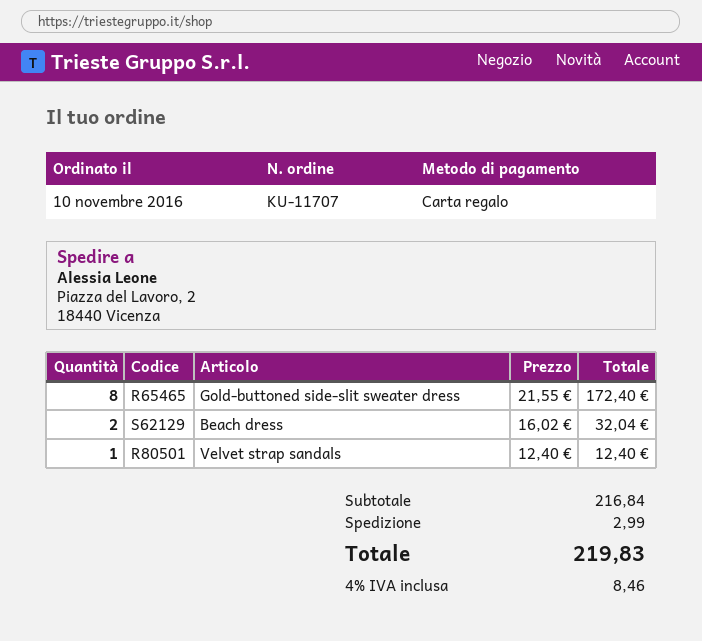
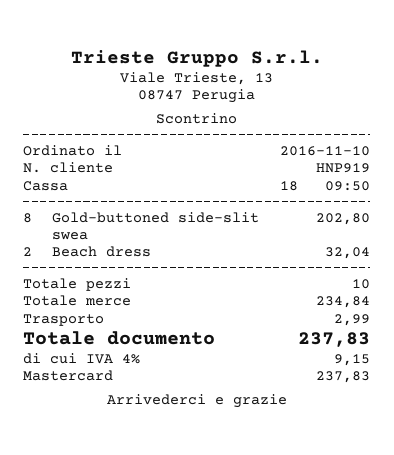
payment method: gift card -> Mastercard
Gold-buttoned side-slit sweater dress: 8 for 172.40 -> 8 for 202.80
Velvet strap sandals: 1 for 12.40 -> none
subtotal: 216.84 -> 234.84
tax: 4% = 8.46 -> 4% = 9.15
total: 219.83 -> 237.83

